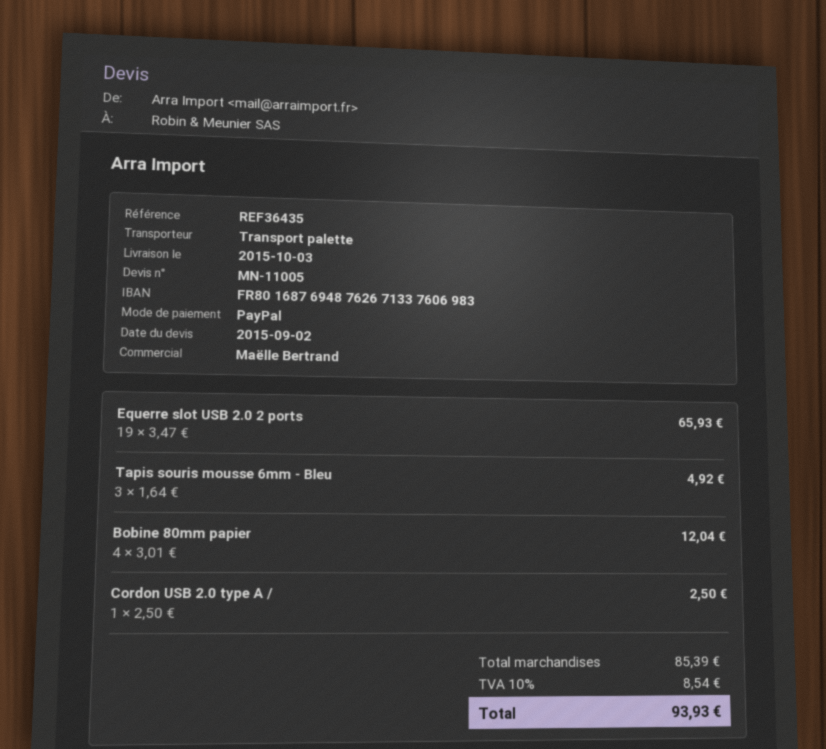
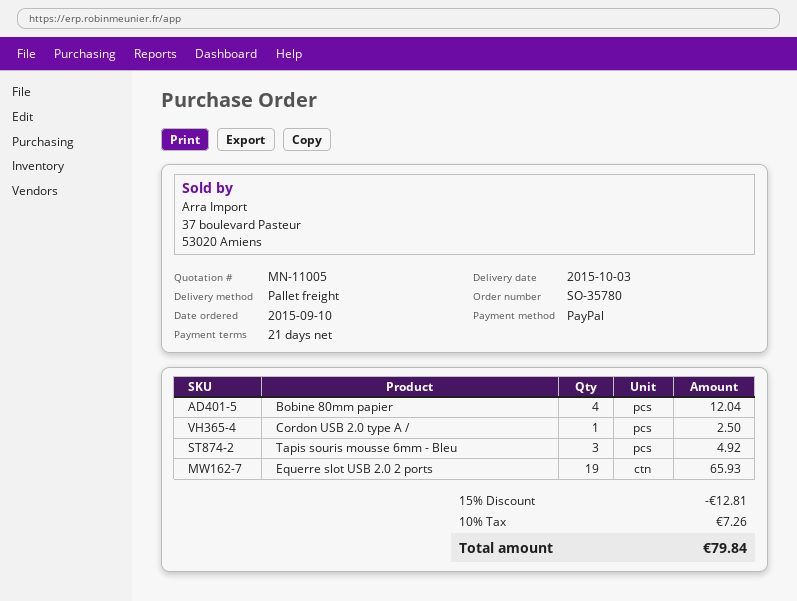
discount: none -> 15% = 12.81
tax: 10% = 8.54 -> 10% = 7.26
total: 93.93 -> 79.84

